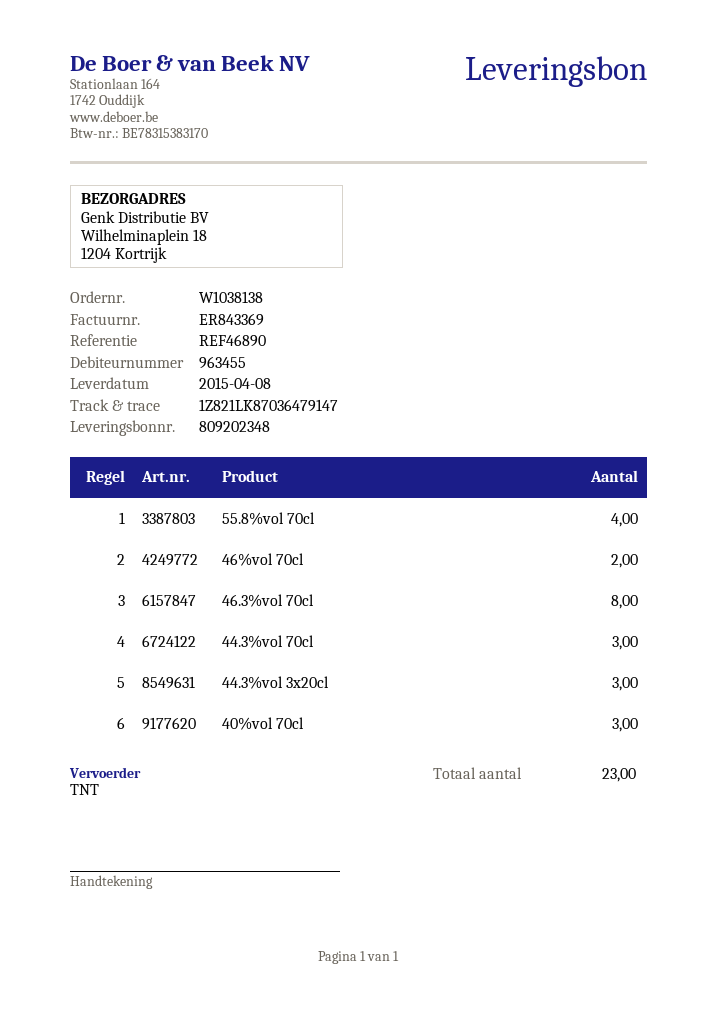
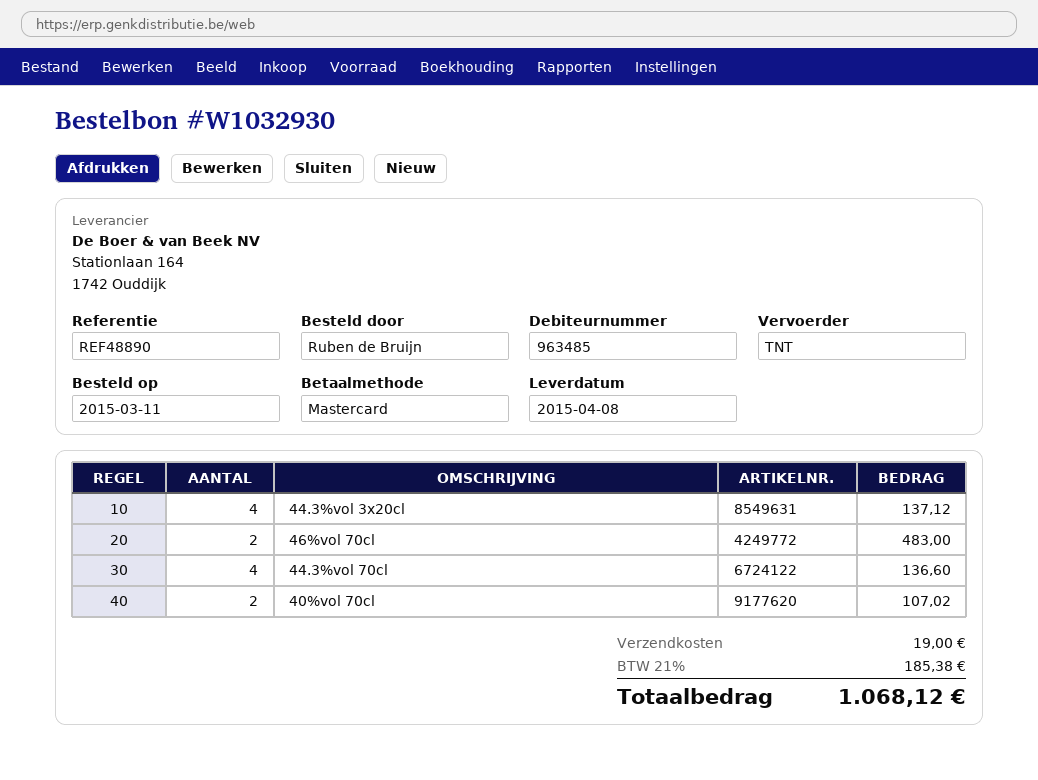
order number: W1038138 -> W1032930
customer number: 963455 -> 963485
reference: REF46890 -> REF48890
55.8%vol 70cl: 4 -> none
46.3%vol 70cl: 8 -> none
44.3%vol 70cl: 3 -> 4
44.3%vol 3x20cl: 3 -> 4
40%vol 70cl: 3 -> 2

